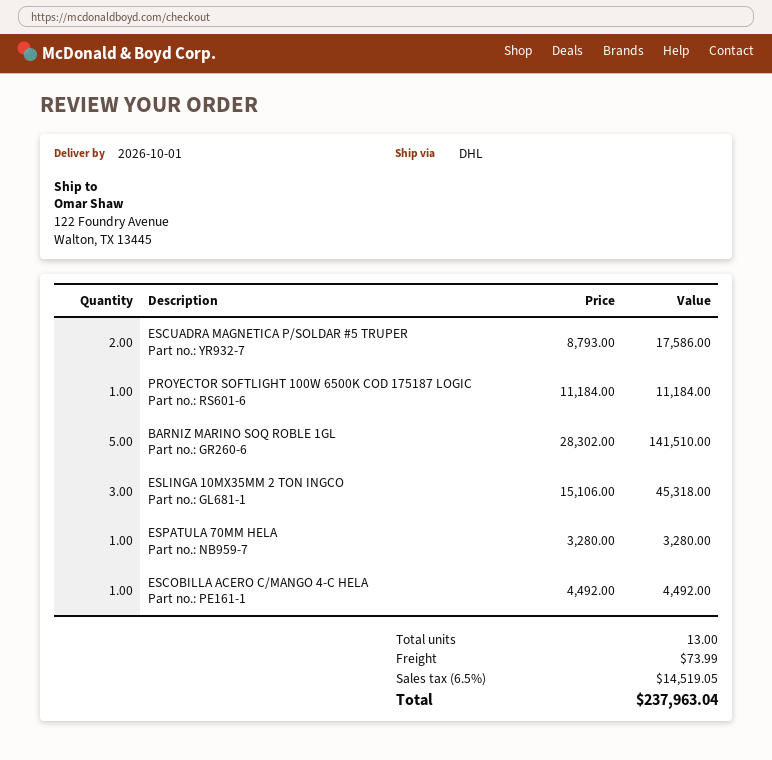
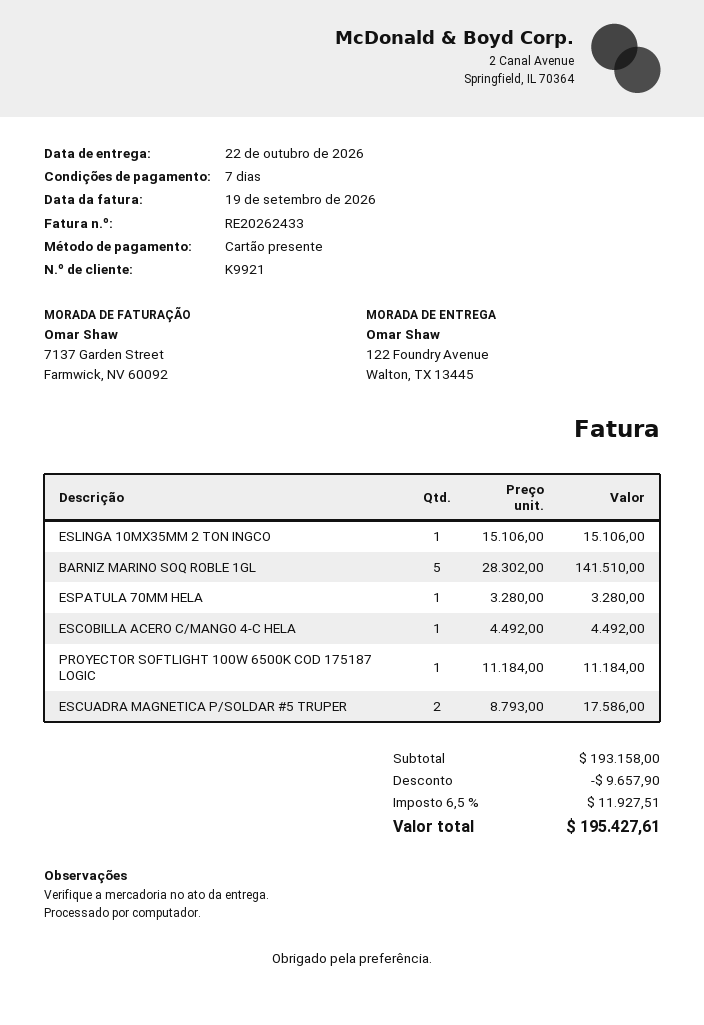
delivery date: 2026-10-01 -> 2026-10-22
ESLINGA 10MX35MM 2 TON INGCO: 3 x 15106.00 = 45318.00 -> 1 x 15106.00 = 15106.00
discount: none -> 9657.90
shipping: 73.99 -> none
tax: 6.5% = 14519.05 -> 6.5% = 11927.51
total: 237963.04 -> 195427.61

